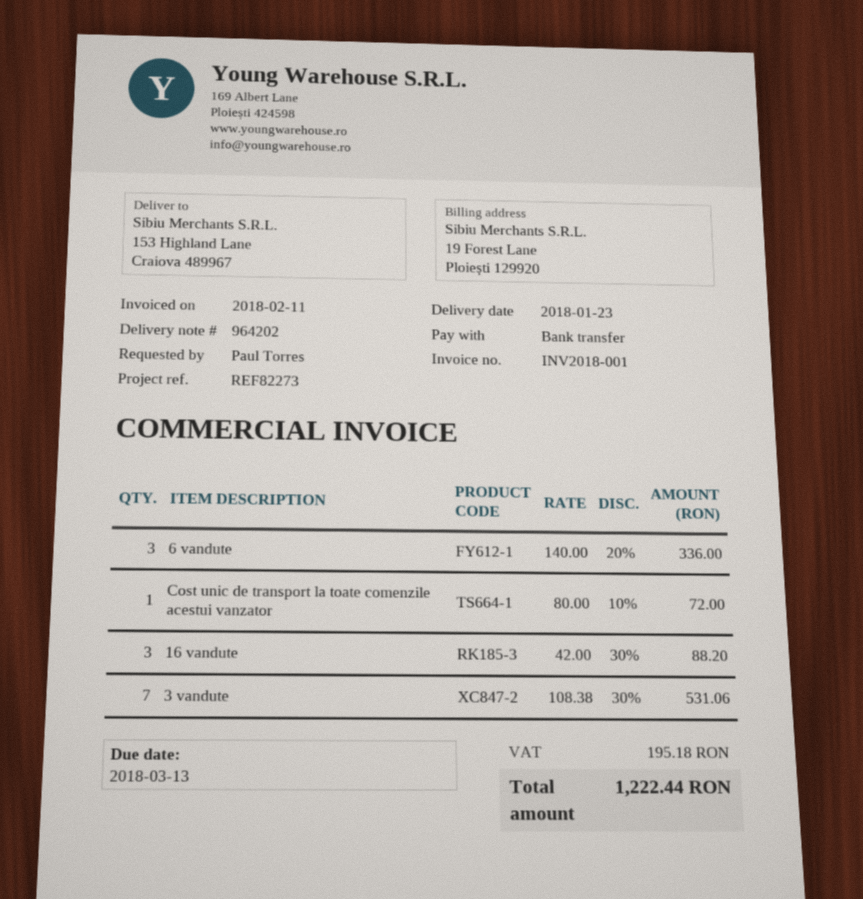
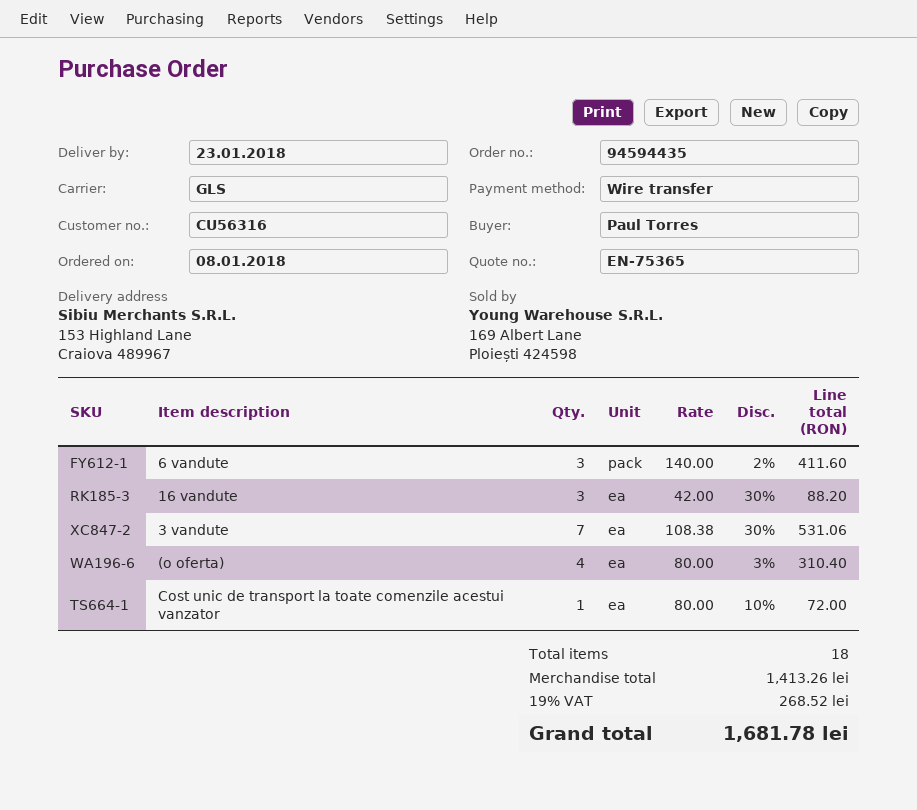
6 vandute: 3 x 140.00 - 20% = 336.00 -> 3 x 140.00 - 2% = 411.60
(o oferta): none -> 4 x 80.00 - 3% = 310.40
tax: 195.18 -> 268.52
total: 1222.44 -> 1681.78

